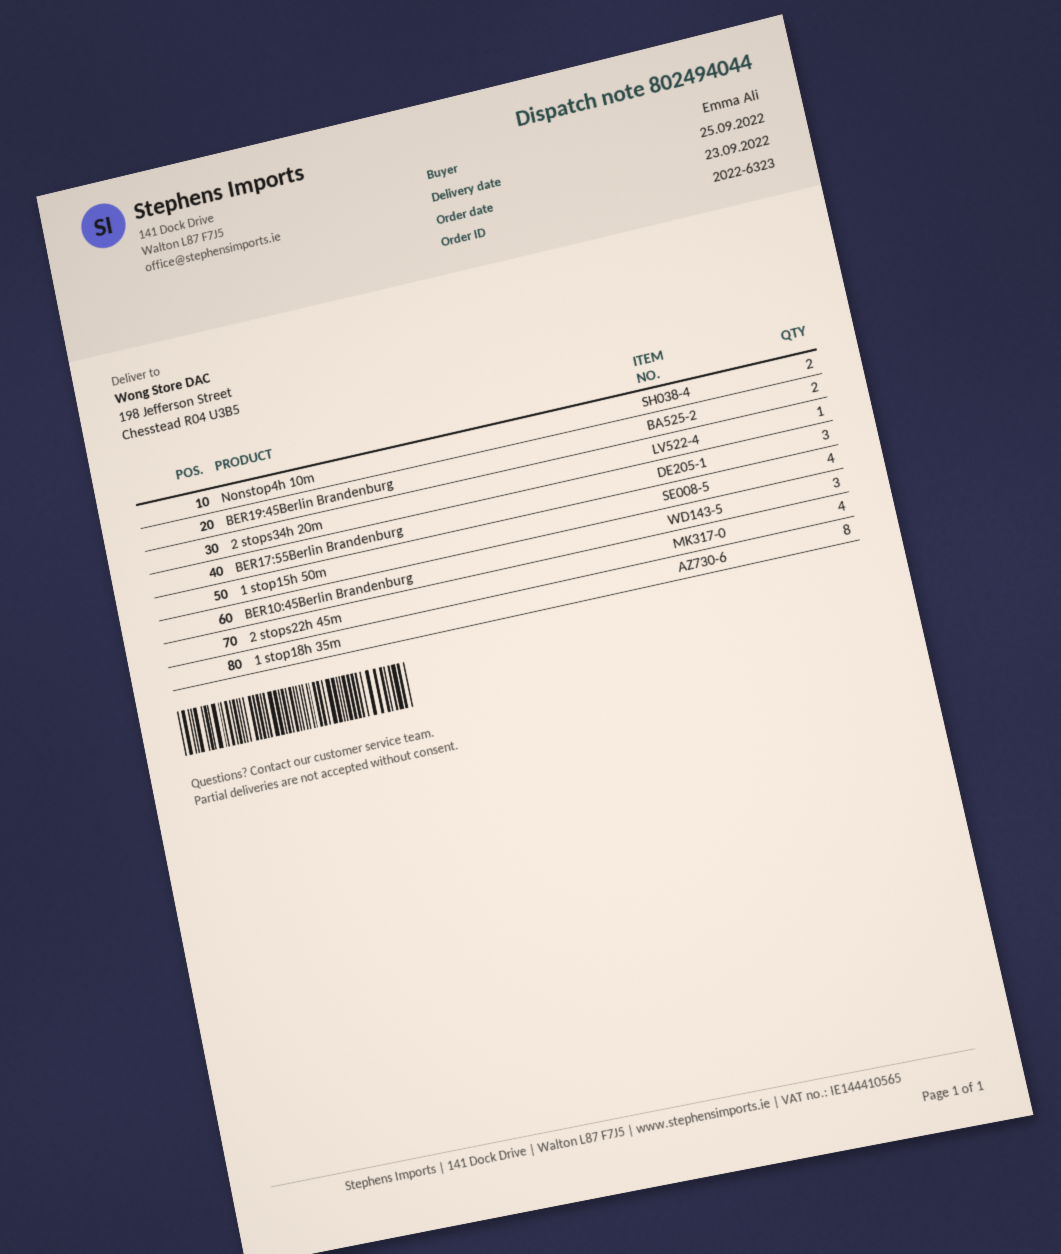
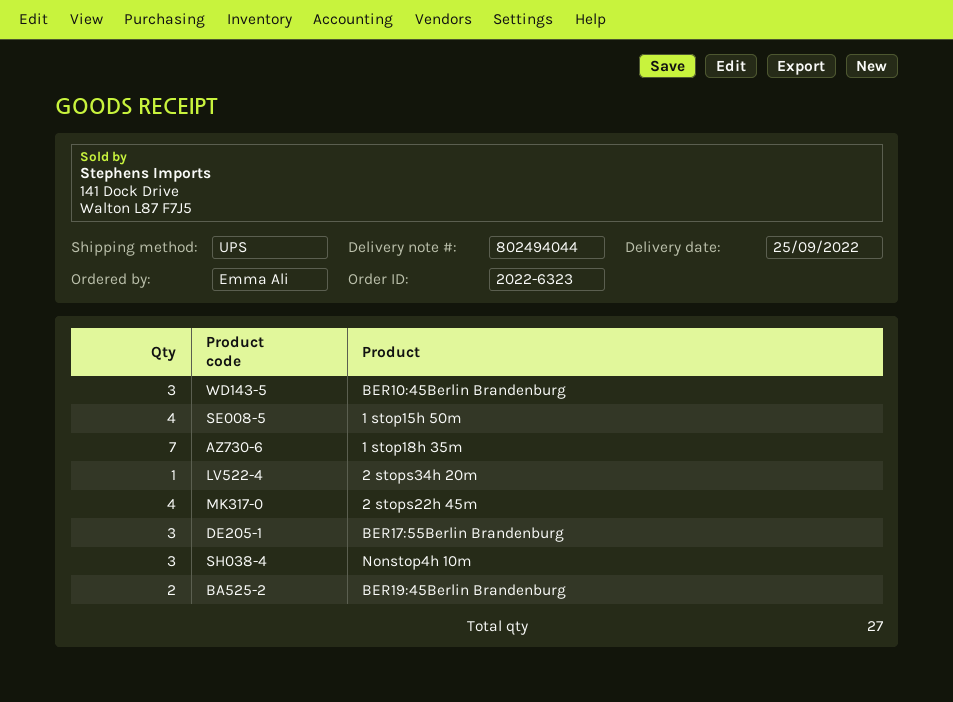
Nonstop4h 10m: 2 -> 3
1 stop18h 35m: 8 -> 7

